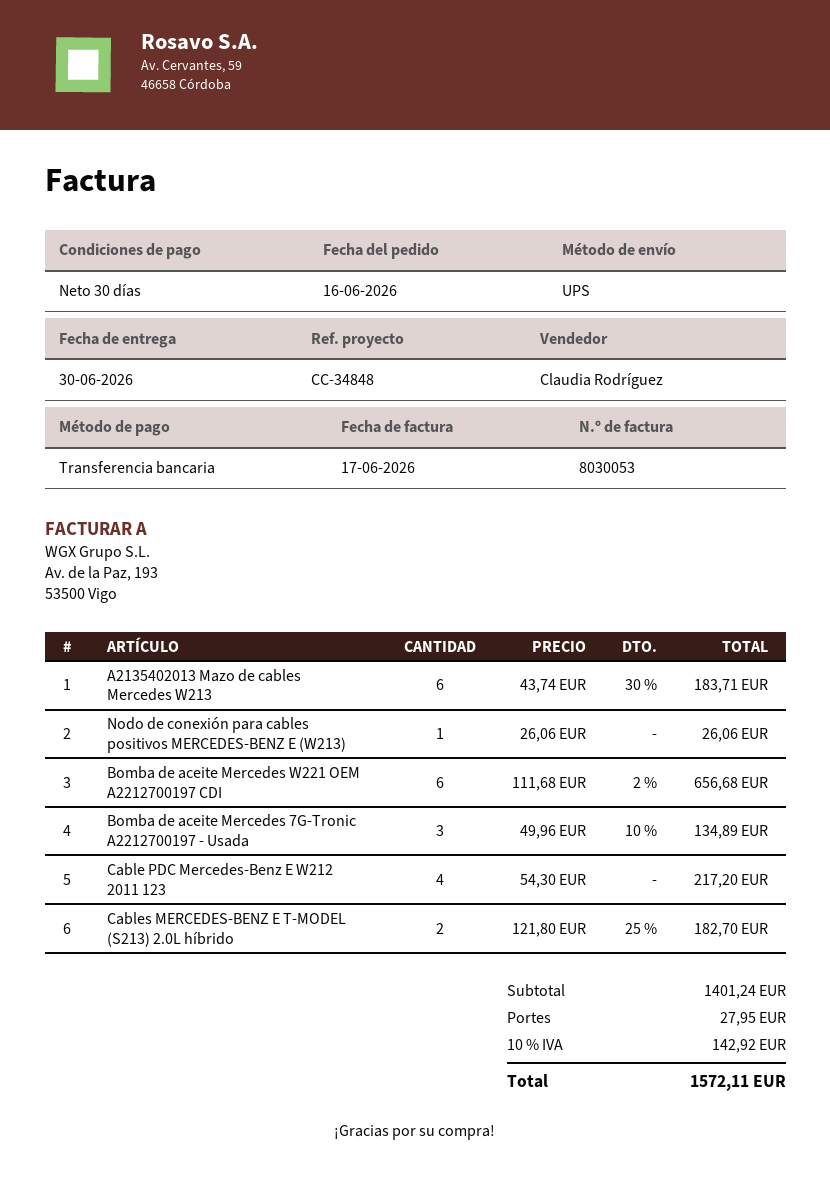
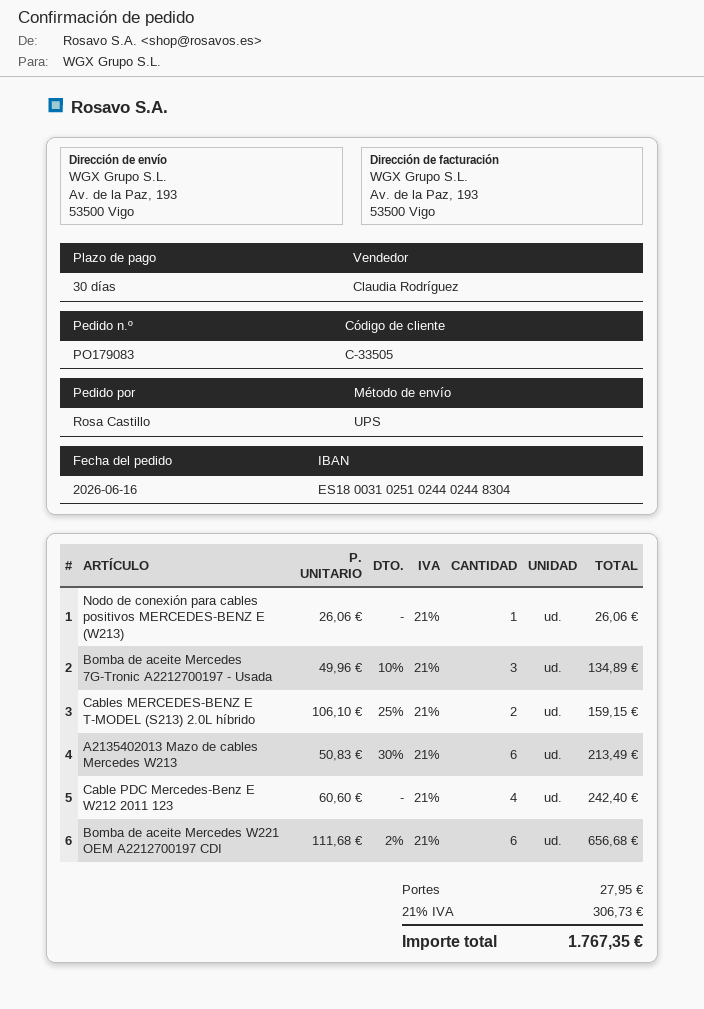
A2135402013 Mazo de cables Mercedes W213: 6 x 43.74 - 30% = 183.71 -> 6 x 50.83 - 30% = 213.49
Cable PDC Mercedes-Benz E W212 2011 123: 4 x 54.30 = 217.20 -> 4 x 60.60 = 242.40
Cables MERCEDES-BENZ E T-MODEL (S213) 2.0L híbrido: 2 x 121.80 - 25% = 182.70 -> 2 x 106.10 - 25% = 159.15
tax: 10% = 142.92 -> 21% = 306.73
total: 1572.11 -> 1767.35

